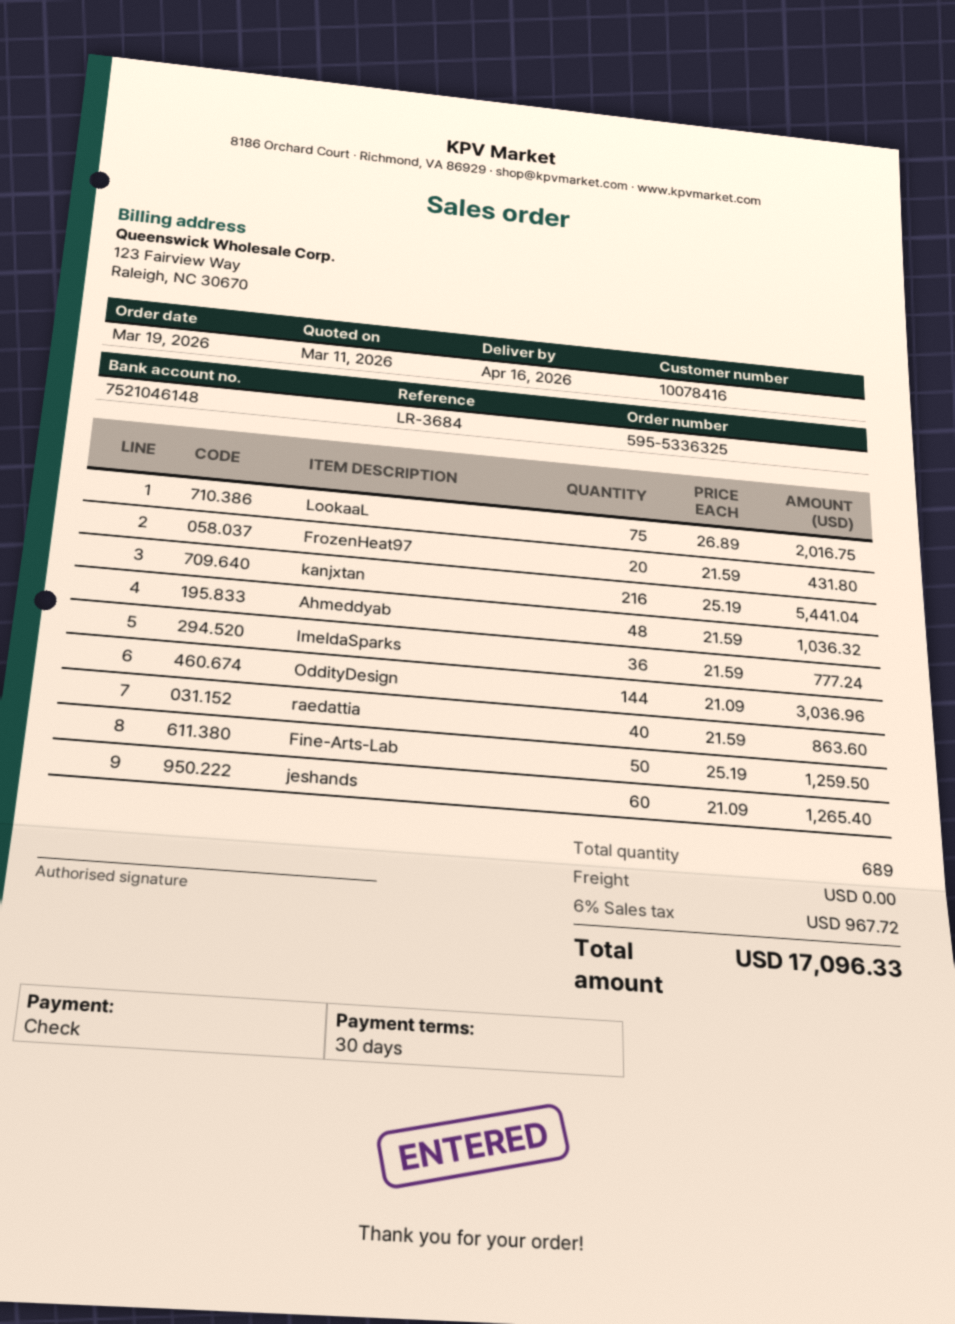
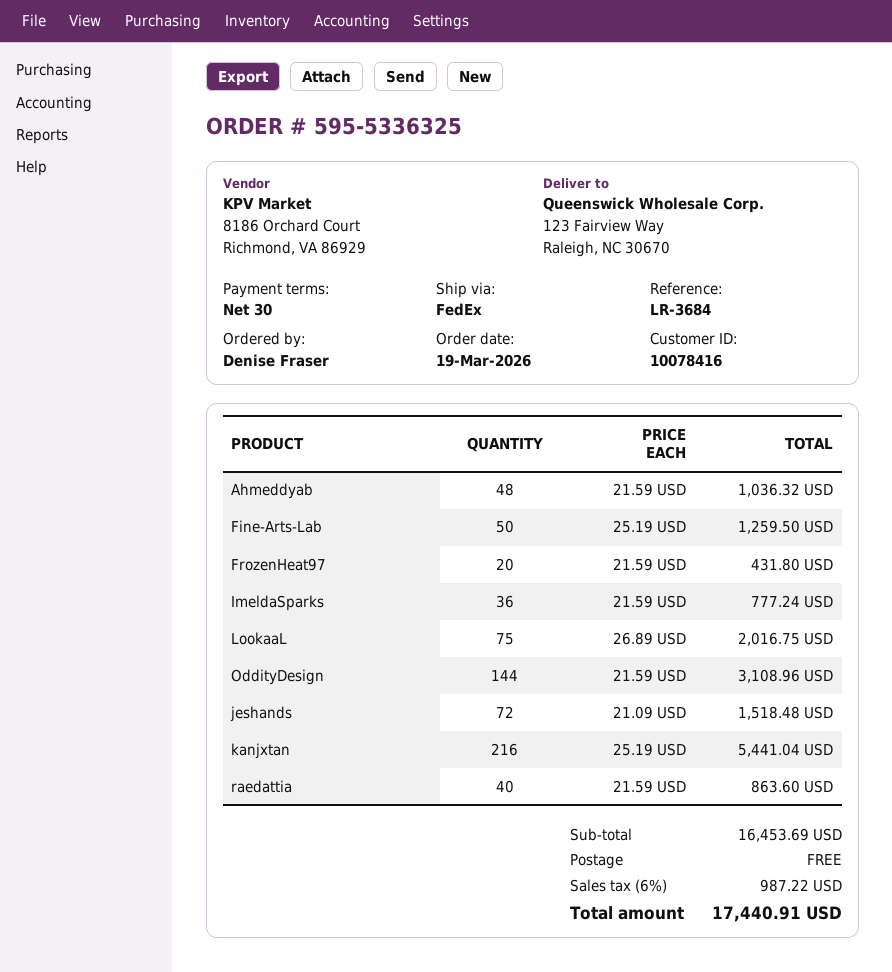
OddityDesign: 144 x 21.09 = 3036.96 -> 144 x 21.59 = 3108.96
jeshands: 60 x 21.09 = 1265.40 -> 72 x 21.09 = 1518.48
tax: 6% = 967.72 -> 6% = 987.22
total: 17096.33 -> 17440.91

